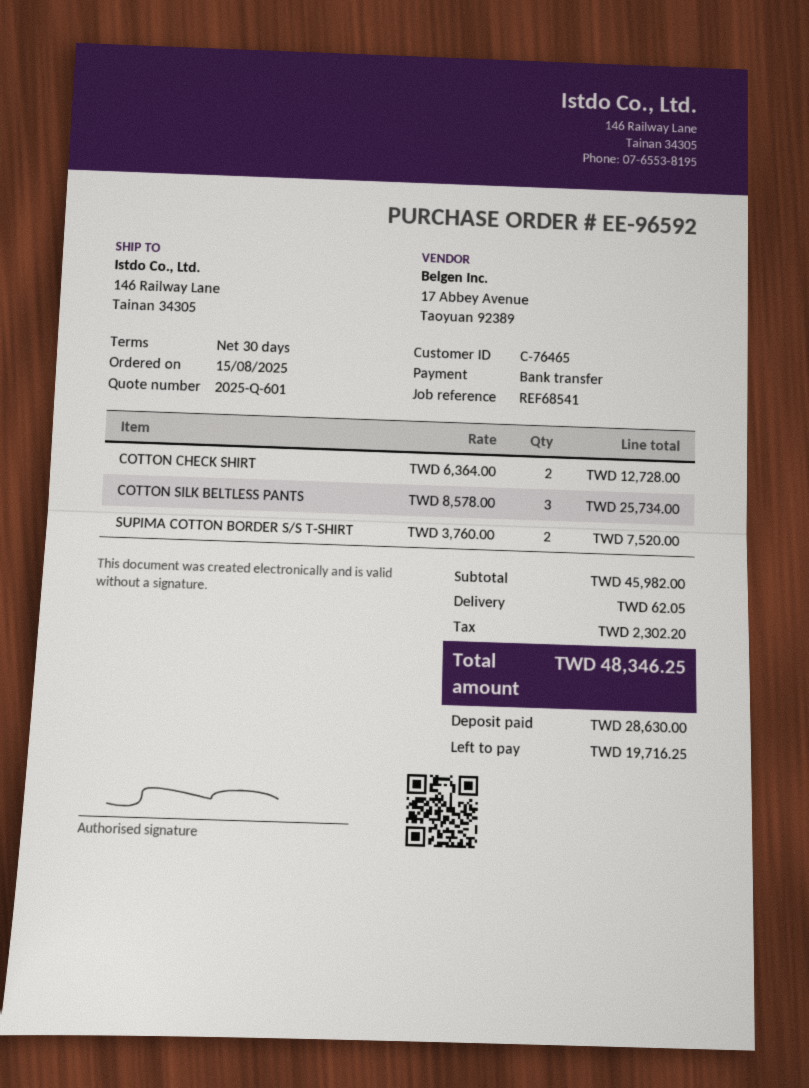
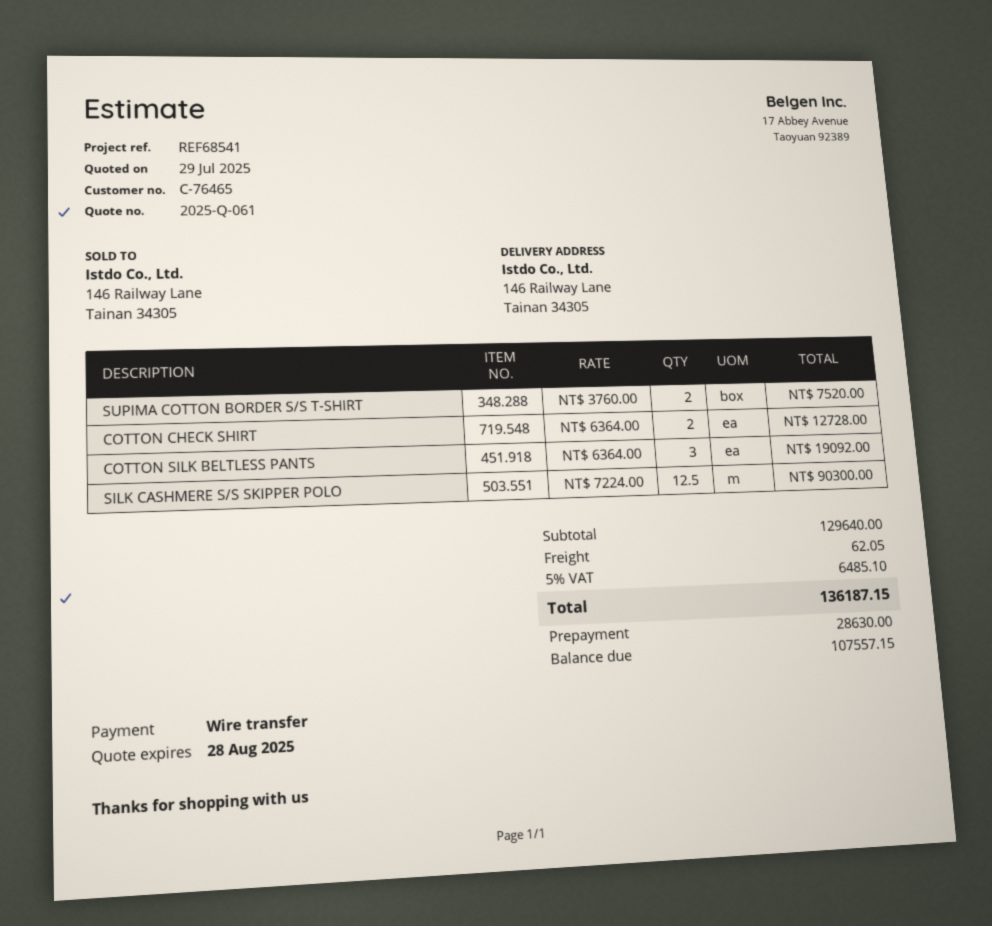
quote number: 2025-Q-601 -> 2025-Q-061
COTTON SILK BELTLESS PANTS: 3 x 8578.00 = 25734.00 -> 3 x 6364.00 = 19092.00
SILK CASHMERE S/S SKIPPER POLO: none -> 12.5 x 7224.00 = 90300.00
subtotal: 45982.00 -> 129640.00
tax: 2302.20 -> 6485.10
total: 48346.25 -> 136187.15
balance: 19716.25 -> 107557.15

